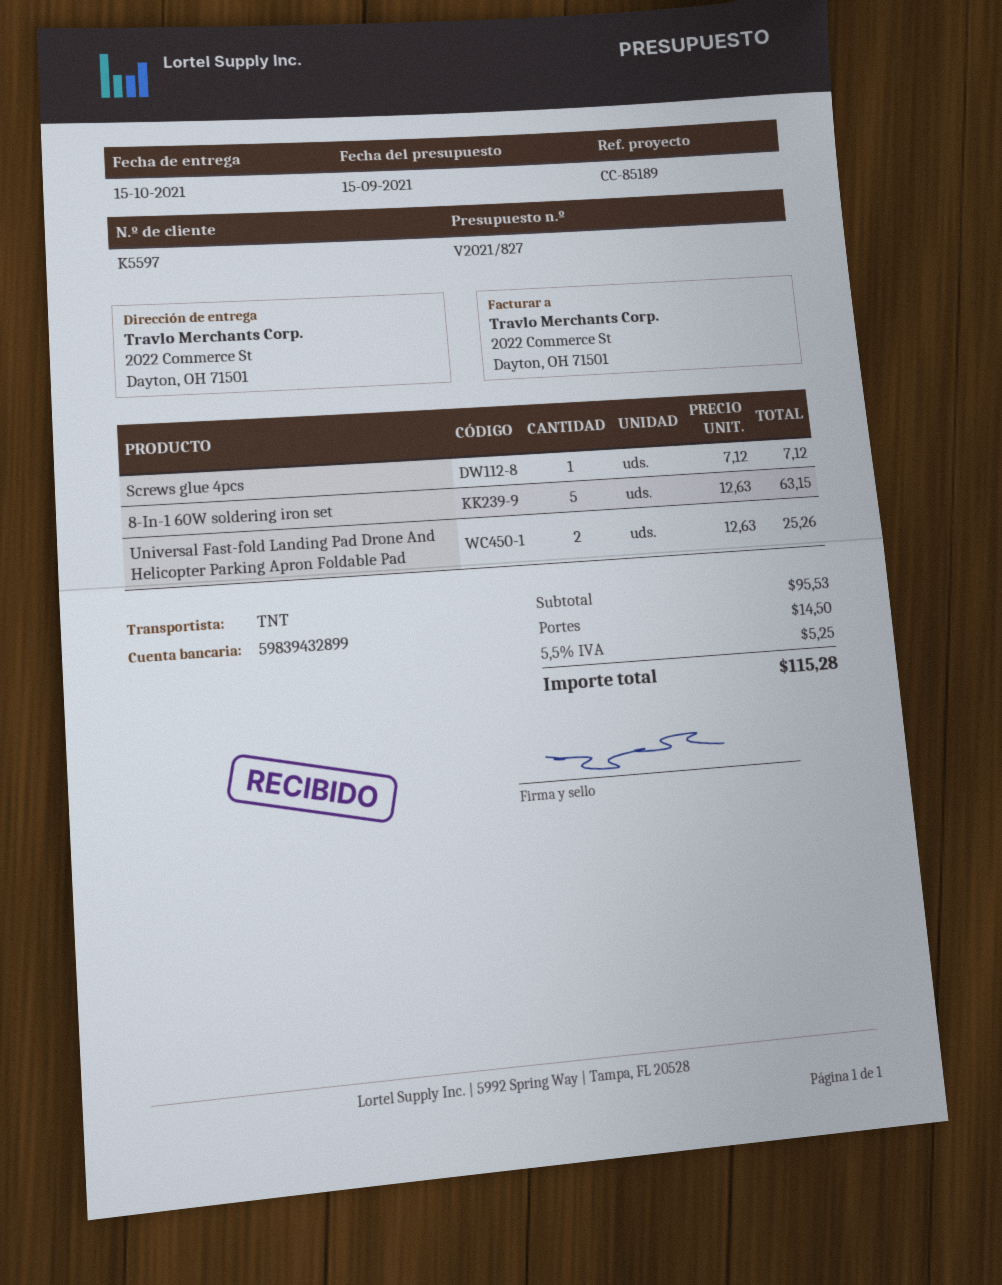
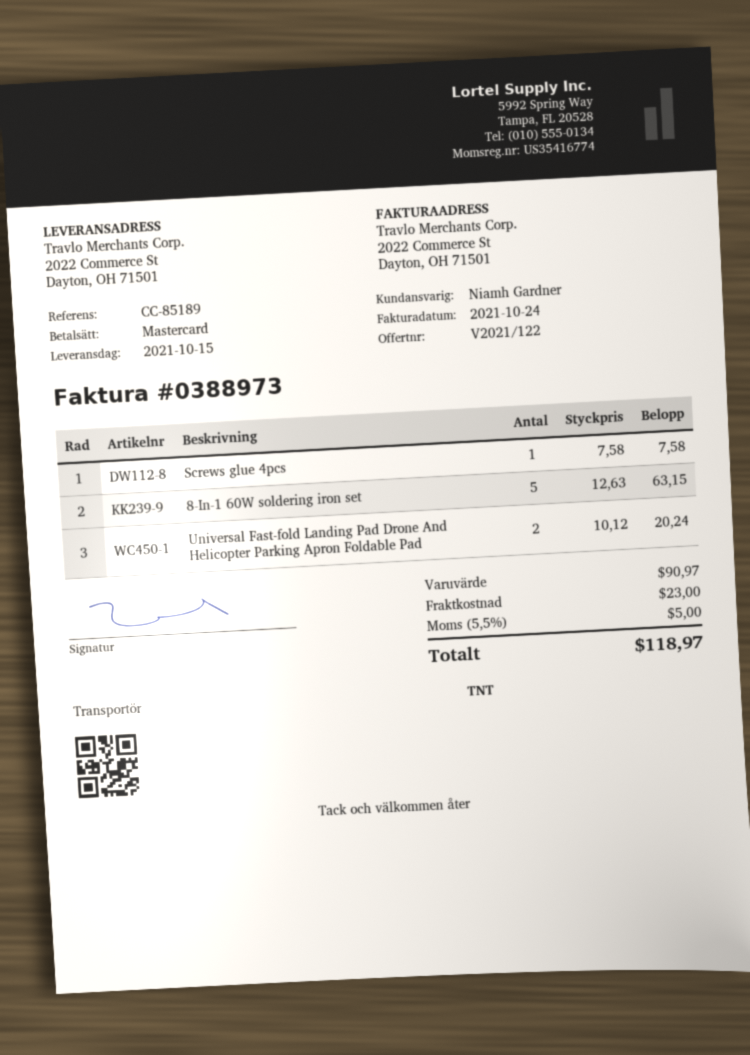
quote number: V2021/827 -> V2021/122
Screws glue 4pcs: 1 x 7.12 = 7.12 -> 1 x 7.58 = 7.58
Universal Fast-fold Landing Pad Drone And Helicopter Parking Apron Foldable Pad: 2 x 12.63 = 25.26 -> 2 x 10.12 = 20.24
subtotal: 95.53 -> 90.97
shipping: 14.50 -> 23.00
tax: 5.5% = 5.25 -> 5.5% = 5.00
total: 115.28 -> 118.97

